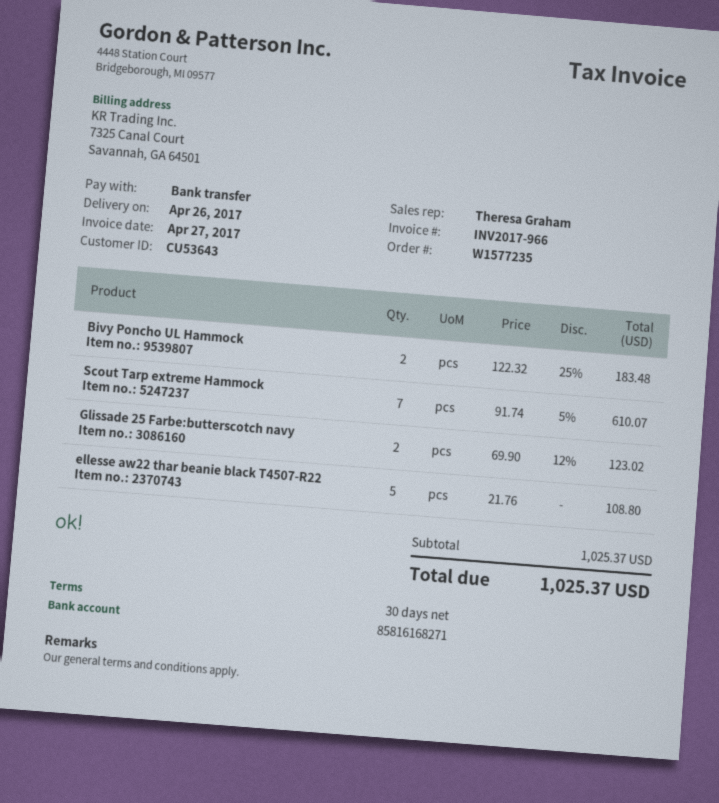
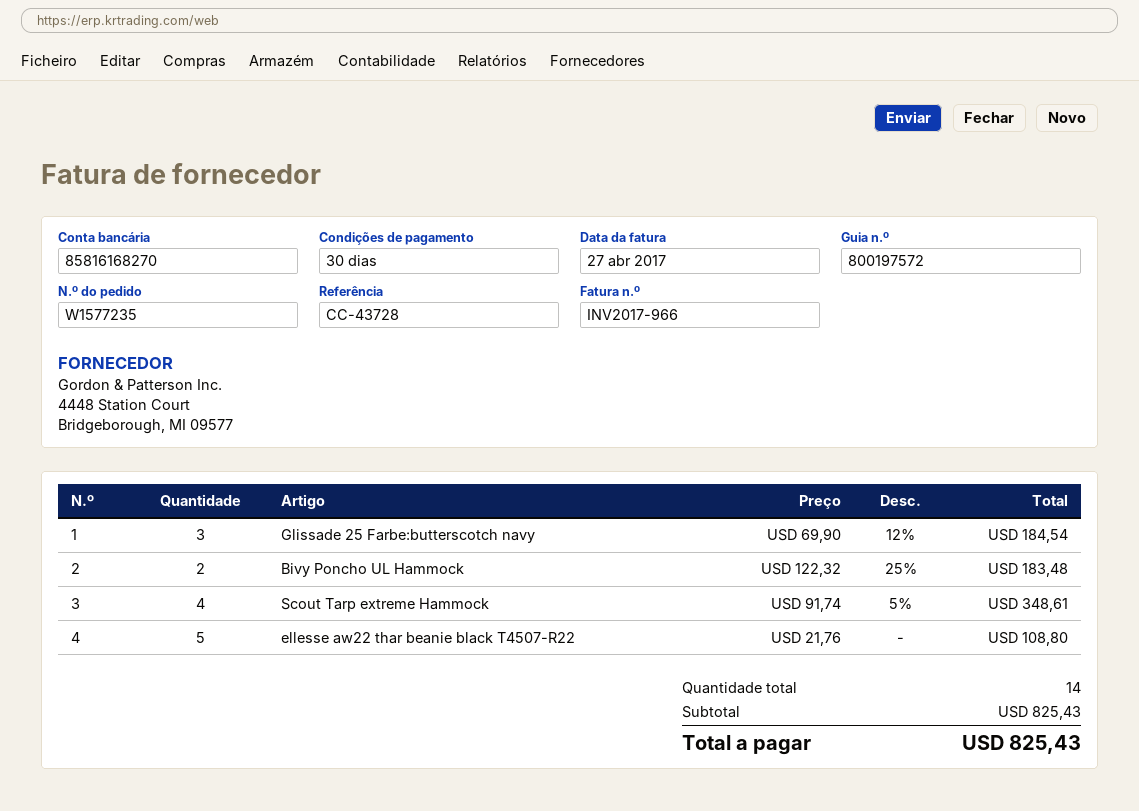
bank account: 85816168271 -> 85816168270
Scout Tarp extreme Hammock: 7 x 91.74 - 5% = 610.07 -> 4 x 91.74 - 5% = 348.61
Glissade 25 Farbe:butterscotch navy: 2 x 69.90 - 12% = 123.02 -> 3 x 69.90 - 12% = 184.54
subtotal: 1025.37 -> 825.43
total: 1025.37 -> 825.43

